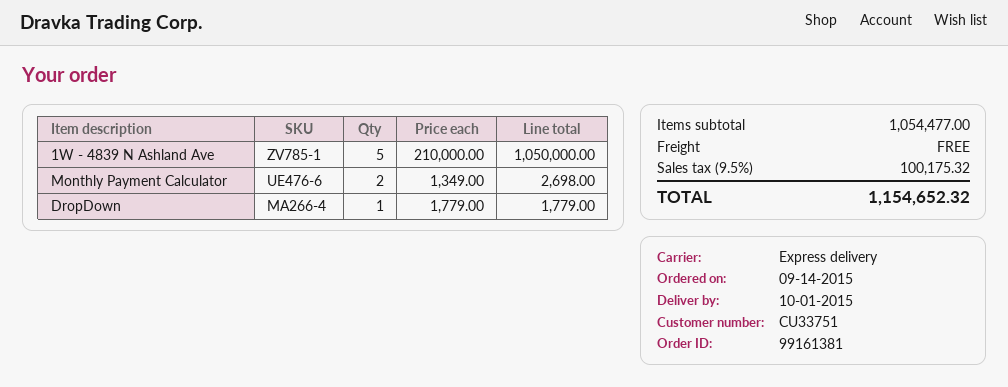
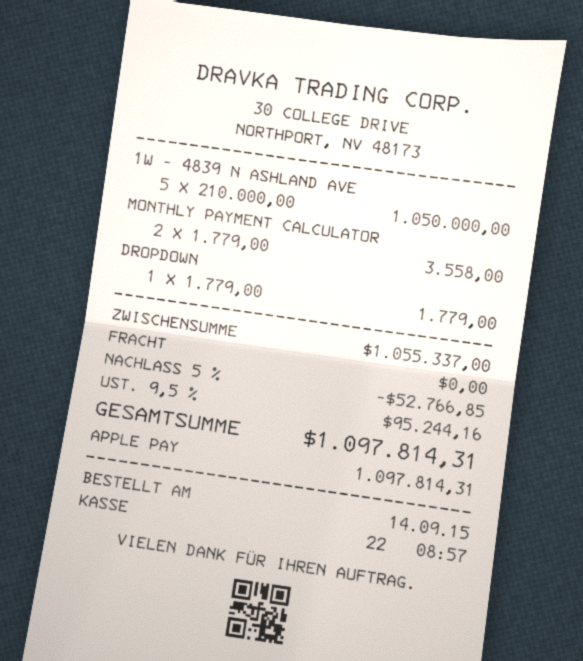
Monthly Payment Calculator: 2 x 1349.00 = 2698.00 -> 2 x 1779.00 = 3558.00
subtotal: 1054477.00 -> 1055337.00
discount: none -> 5% = 52766.85
tax: 9.5% = 100175.32 -> 9.5% = 95244.16
total: 1154652.32 -> 1097814.31

